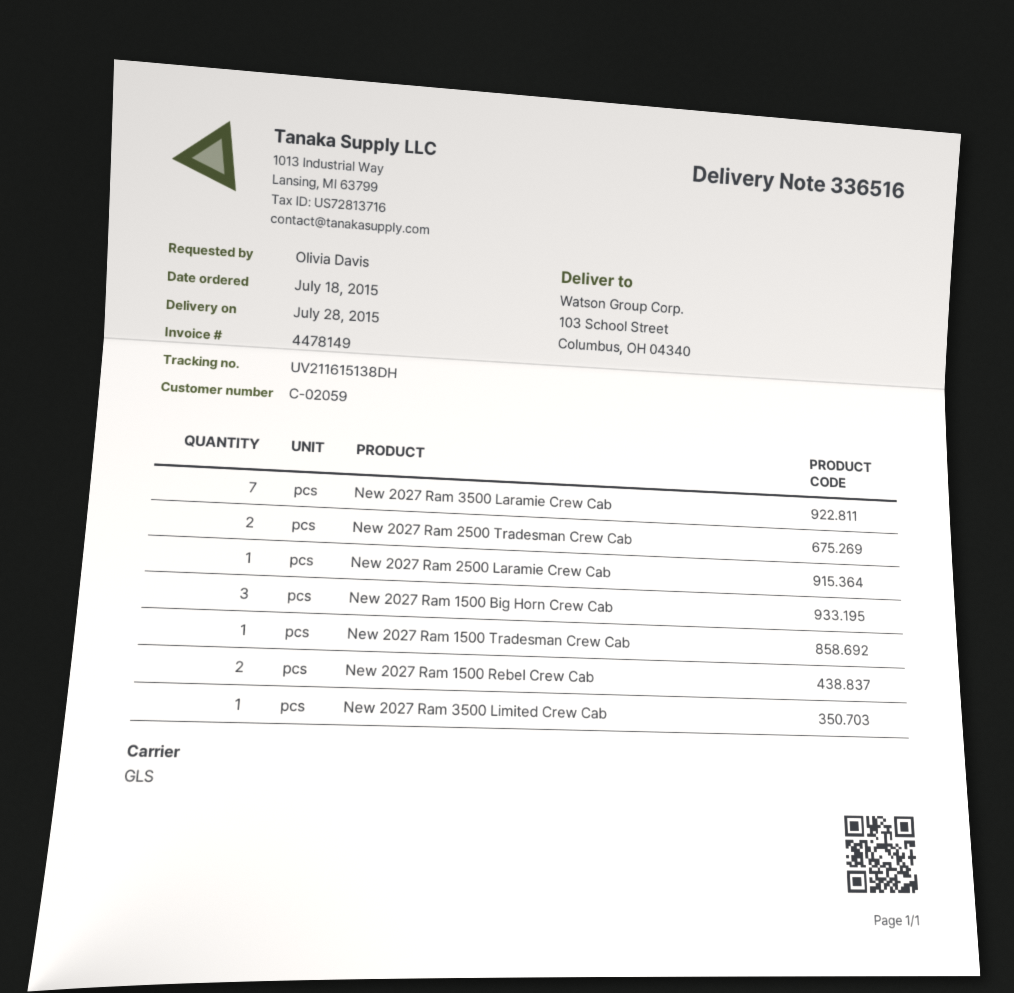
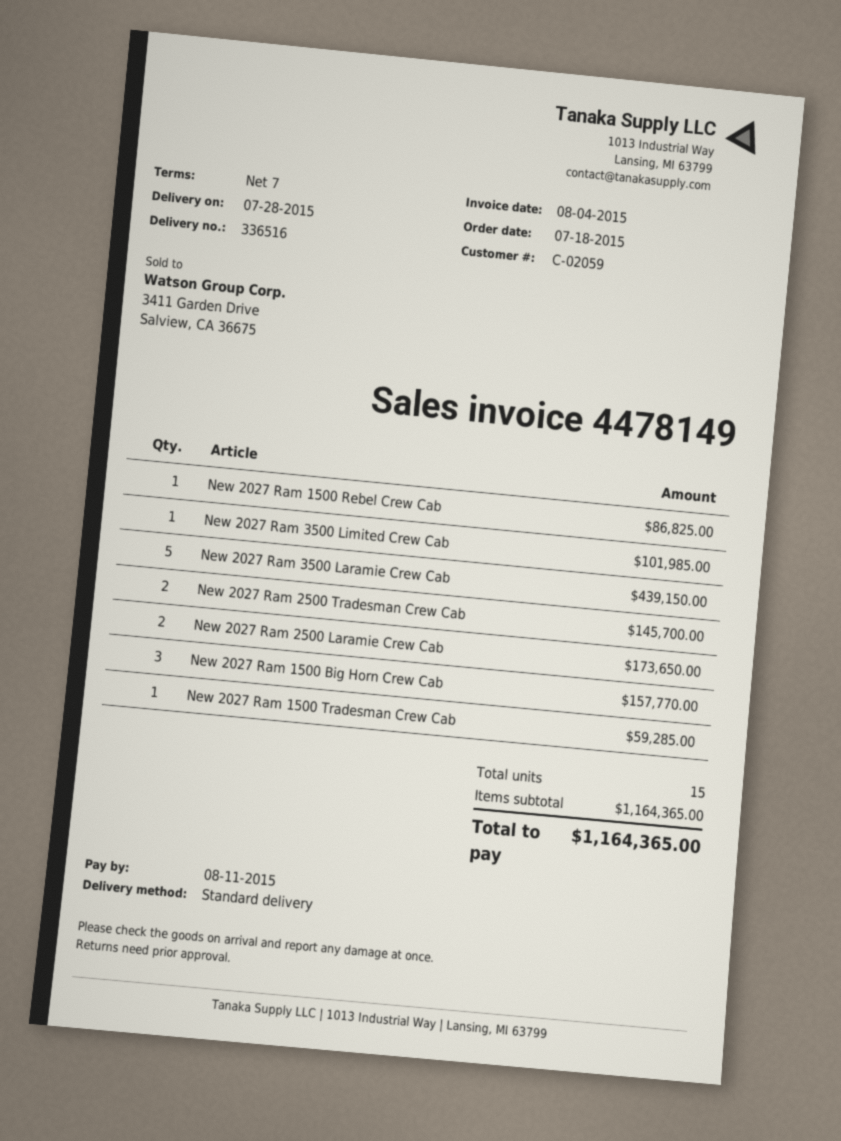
shipping method: GLS -> standard
New 2027 Ram 3500 Laramie Crew Cab: 7 -> 5
New 2027 Ram 2500 Laramie Crew Cab: 1 -> 2
New 2027 Ram 1500 Rebel Crew Cab: 2 -> 1

